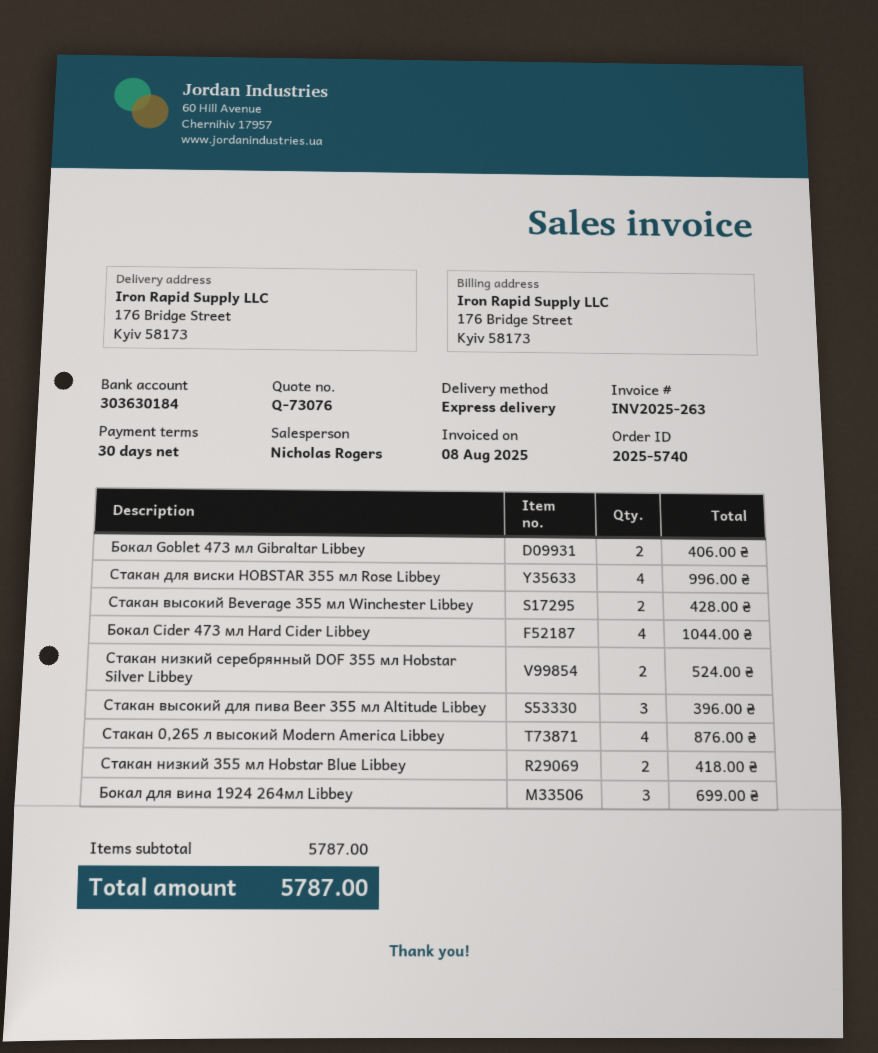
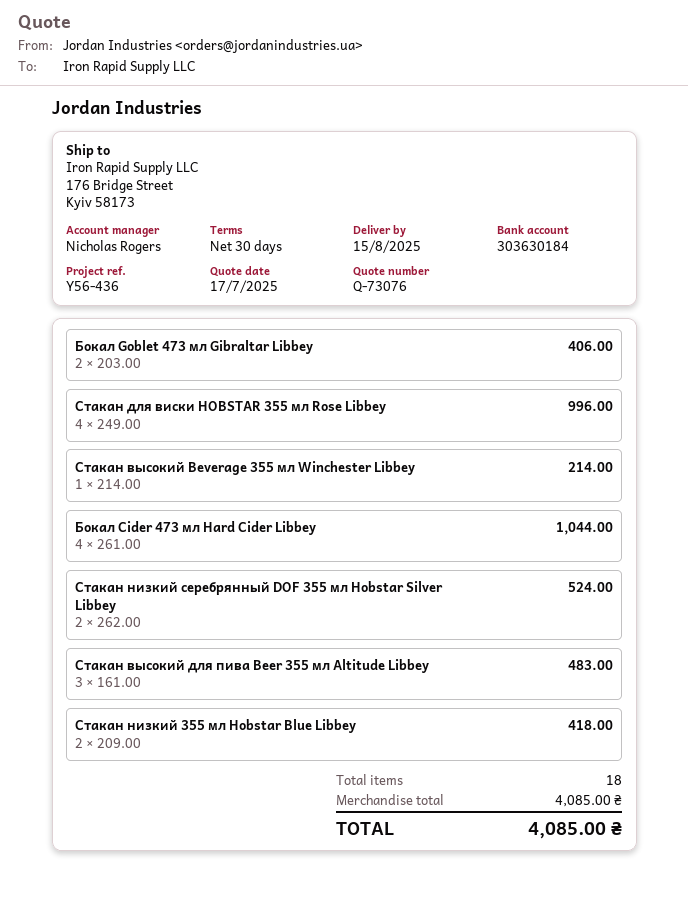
Стакан высокий Beverage 355 мл Winchester Libbey: 2 for 428.00 -> 1 for 214.00
Стакан высокий для пива Beer 355 мл Altitude Libbey: 3 for 396.00 -> 3 for 483.00
Стакан 0,265 л высокий Modern America Libbey: 4 for 876.00 -> none
Бокал для вина 1924 264мл Libbey: 3 for 699.00 -> none
subtotal: 5787.00 -> 4085.00
total: 5787.00 -> 4085.00

